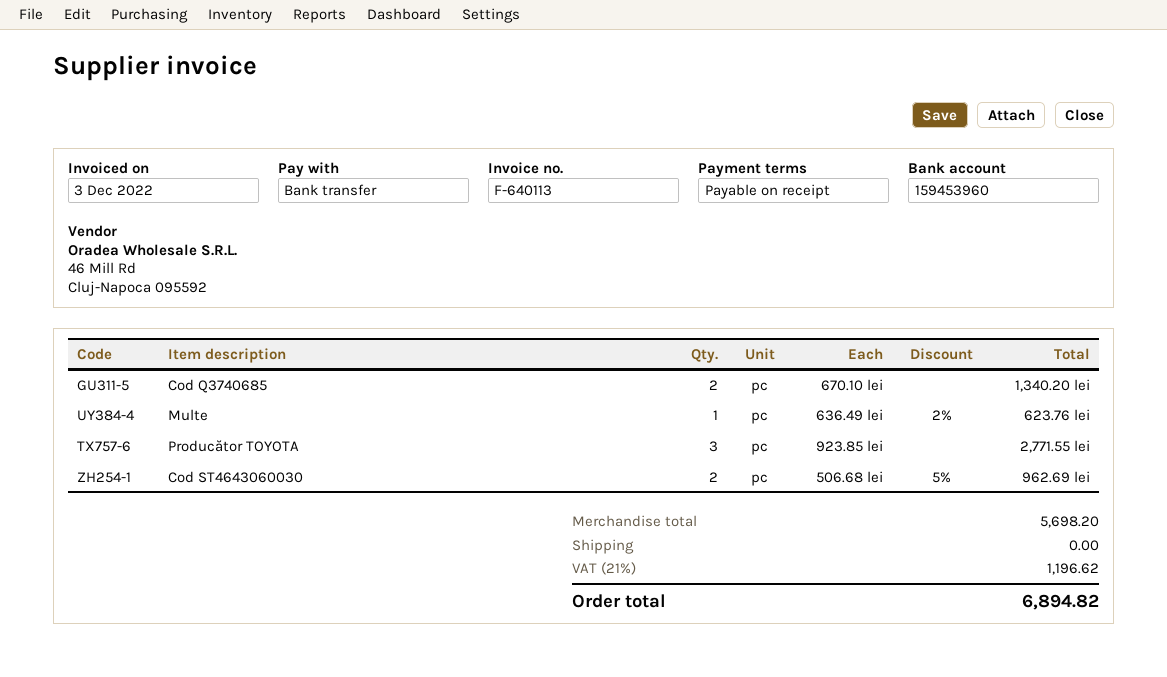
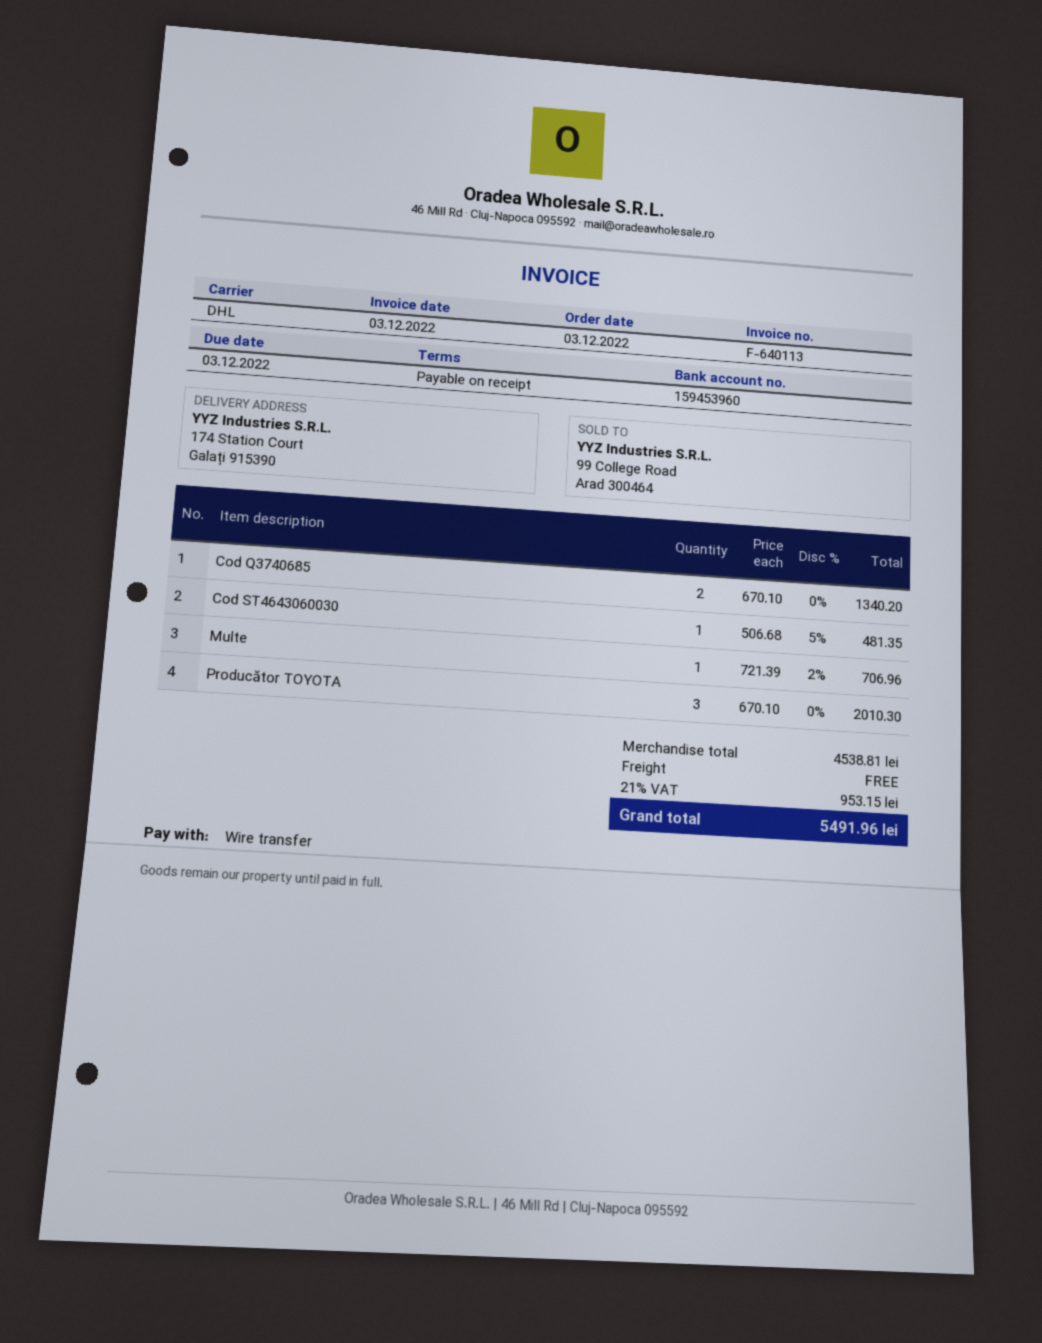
Multe: 1 x 636.49 - 2% = 623.76 -> 1 x 721.39 - 2% = 706.96
Producător TOYOTA: 3 x 923.85 = 2771.55 -> 3 x 670.10 = 2010.30
Cod ST4643060030: 2 x 506.68 - 5% = 962.69 -> 1 x 506.68 - 5% = 481.35
subtotal: 5698.20 -> 4538.81
tax: 21% = 1196.62 -> 21% = 953.15
total: 6894.82 -> 5491.96

